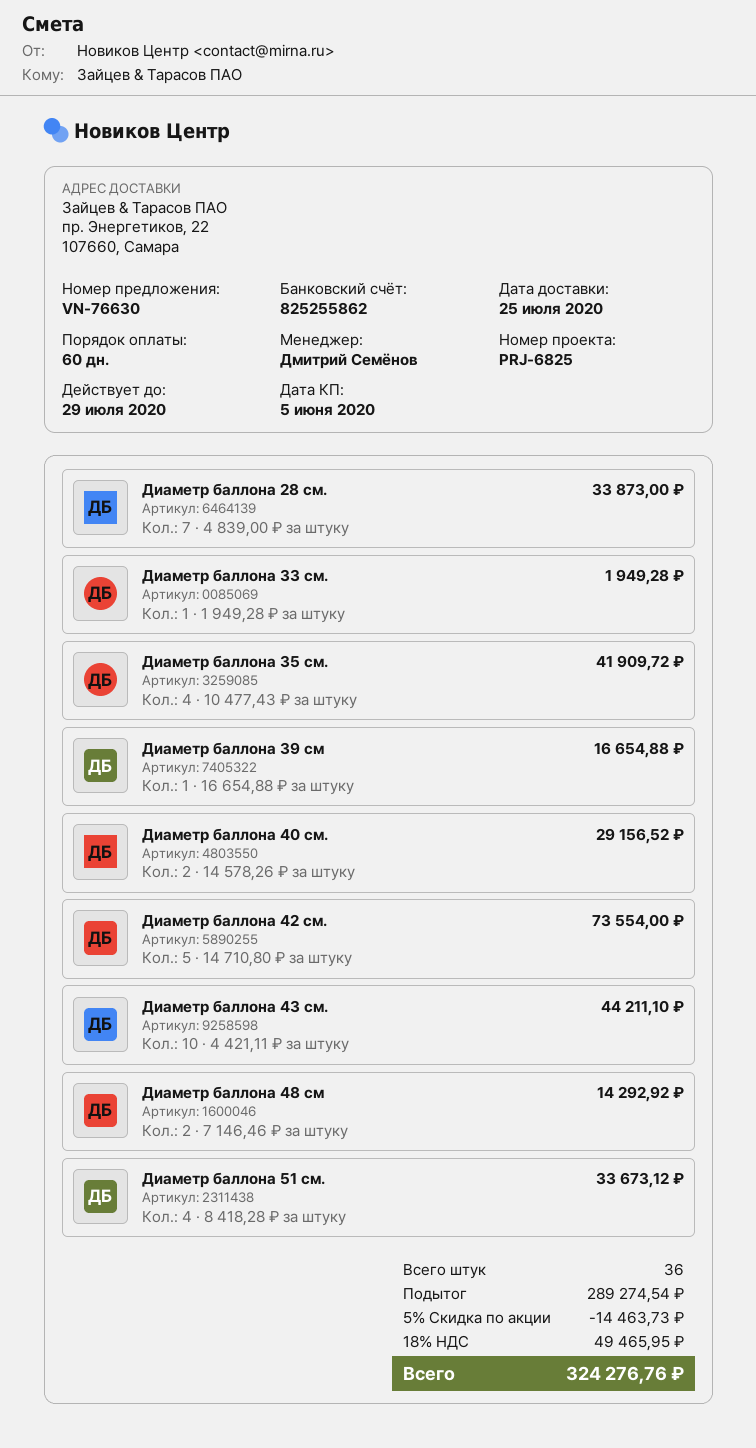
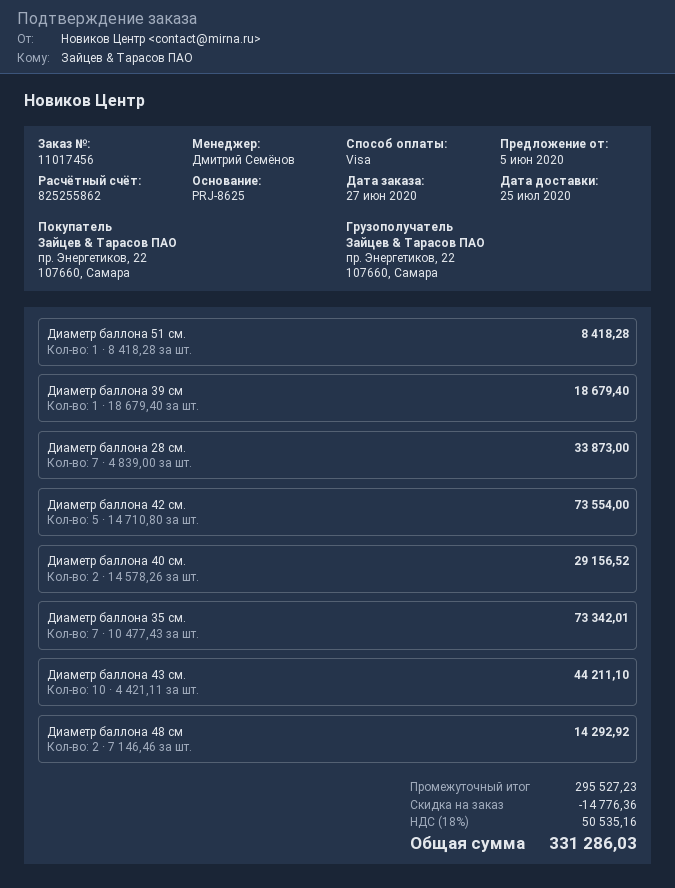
reference: PRJ-6825 -> PRJ-8625
Диаметр баллона 33 см.: 1 x 1949.28 = 1949.28 -> none
Диаметр баллона 35 см.: 4 x 10477.43 = 41909.72 -> 7 x 10477.43 = 73342.01
Диаметр баллона 39 см: 1 x 16654.88 = 16654.88 -> 1 x 18679.40 = 18679.40
Диаметр баллона 51 см.: 4 x 8418.28 = 33673.12 -> 1 x 8418.28 = 8418.28
subtotal: 289274.54 -> 295527.23
discount: 14463.73 -> 14776.36
tax: 18% = 49465.95 -> 18% = 50535.16
total: 324276.76 -> 331286.03

